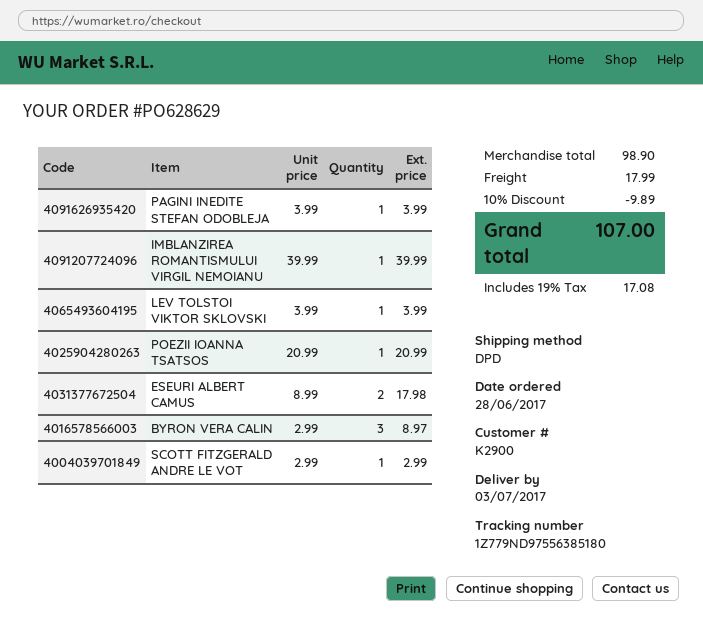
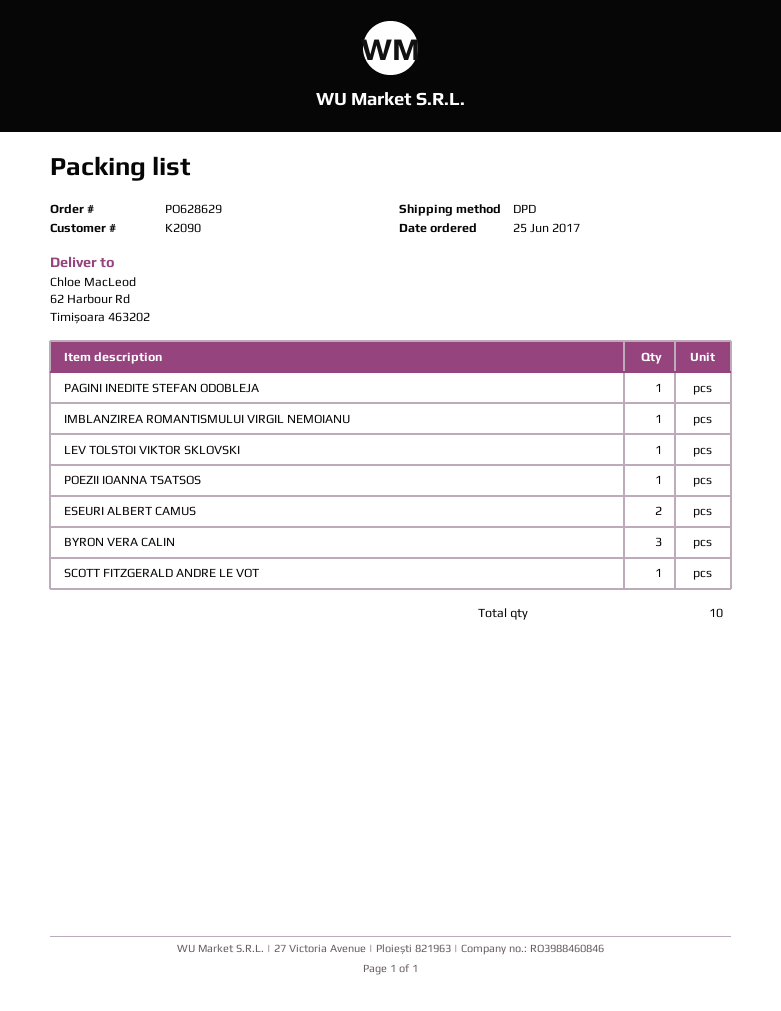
order date: 2017-06-28 -> 2017-06-25
customer number: K2900 -> K2090

